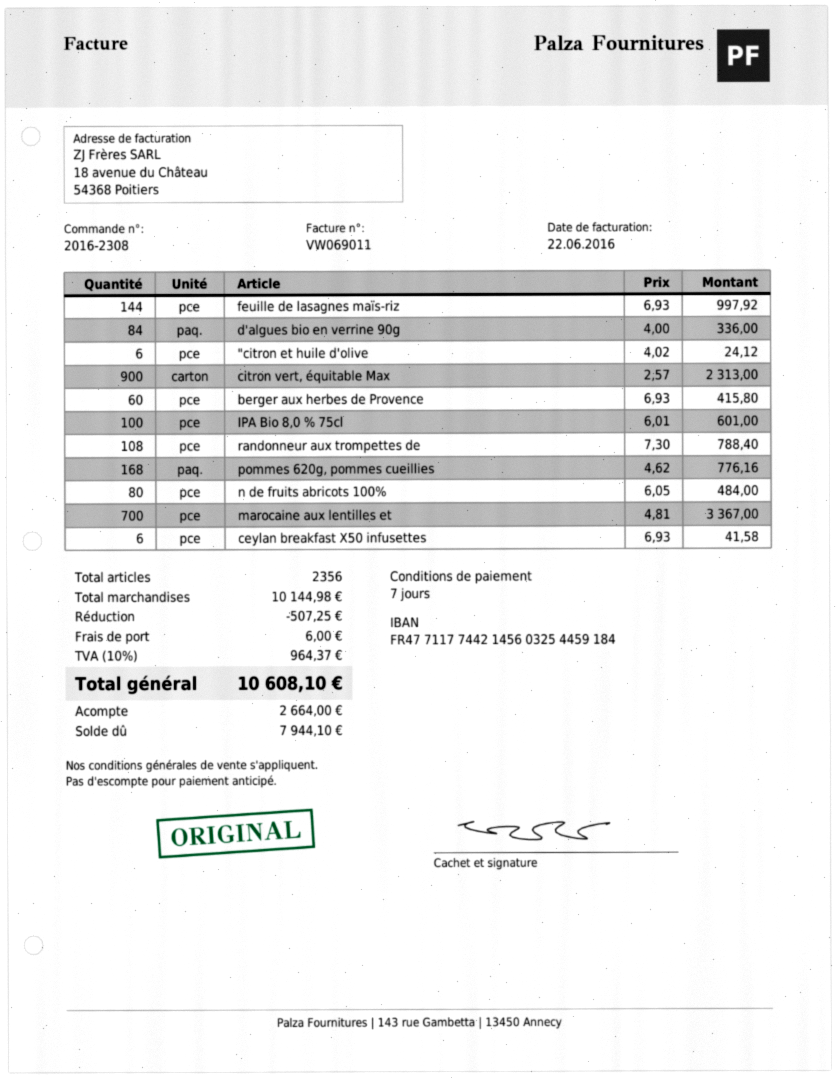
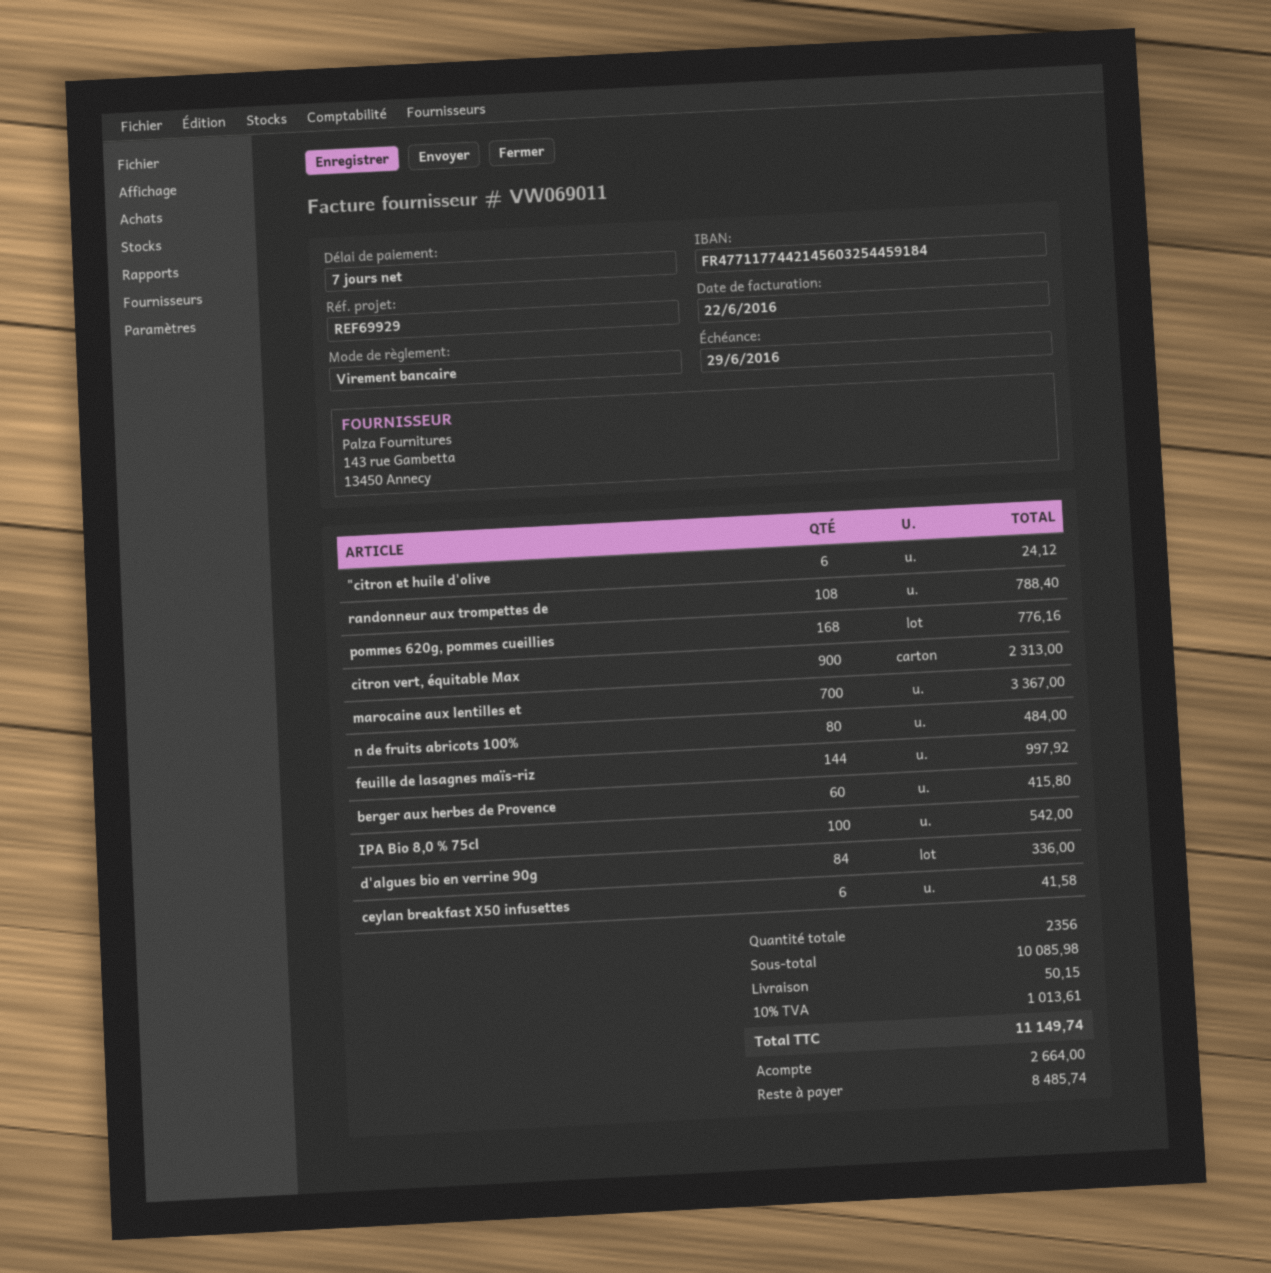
IPA Bio 8,0 % 75cl: 100 for 601.00 -> 100 for 542.00
subtotal: 10144.98 -> 10085.98
discount: 507.25 -> none
shipping: 6.00 -> 50.15
tax: 10% = 964.37 -> 10% = 1013.61
total: 10608.10 -> 11149.74
balance: 7944.10 -> 8485.74

